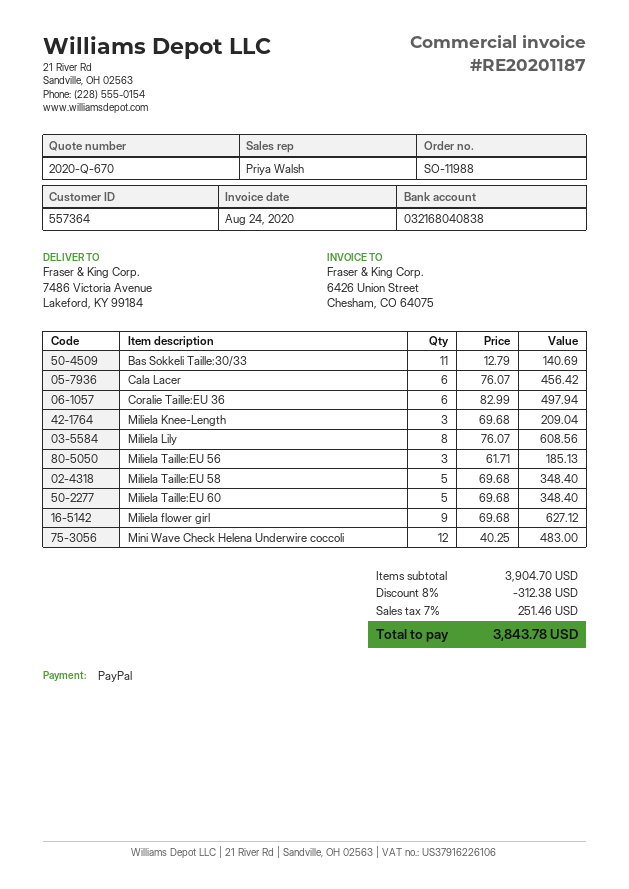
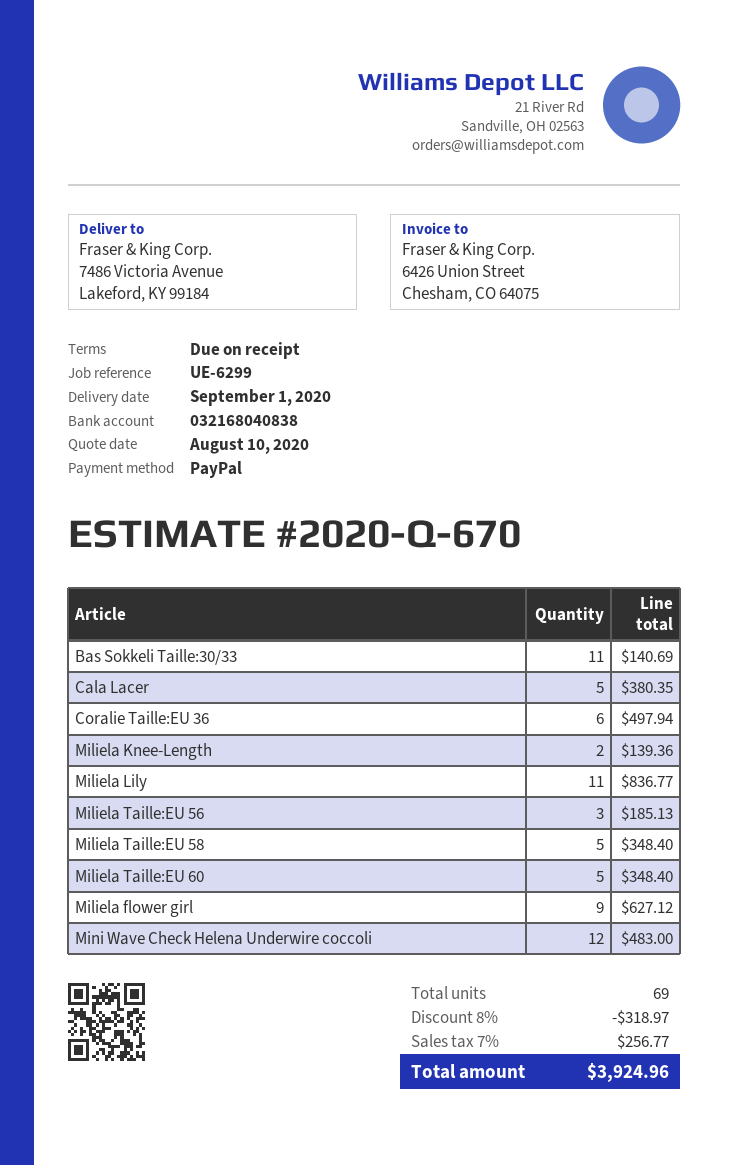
Cala Lacer: 6 for 456.42 -> 5 for 380.35
Miliela Knee-Length: 3 for 209.04 -> 2 for 139.36
Miliela Lily: 8 for 608.56 -> 11 for 836.77
discount: 8% = 312.38 -> 8% = 318.97
tax: 7% = 251.46 -> 7% = 256.77
total: 3843.78 -> 3924.96

